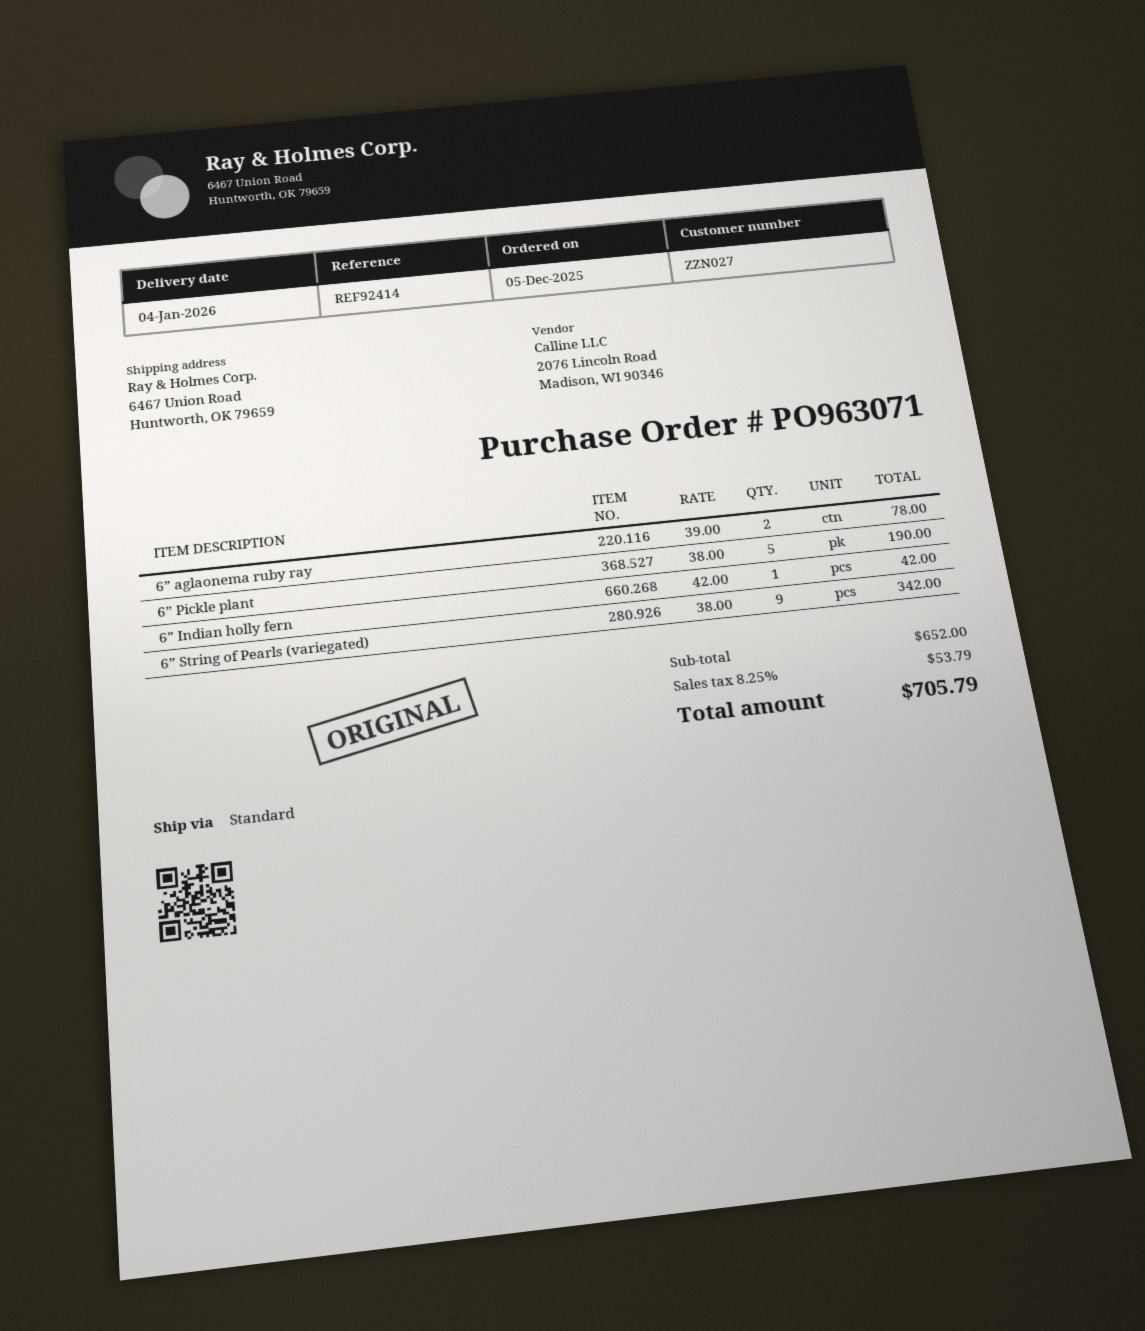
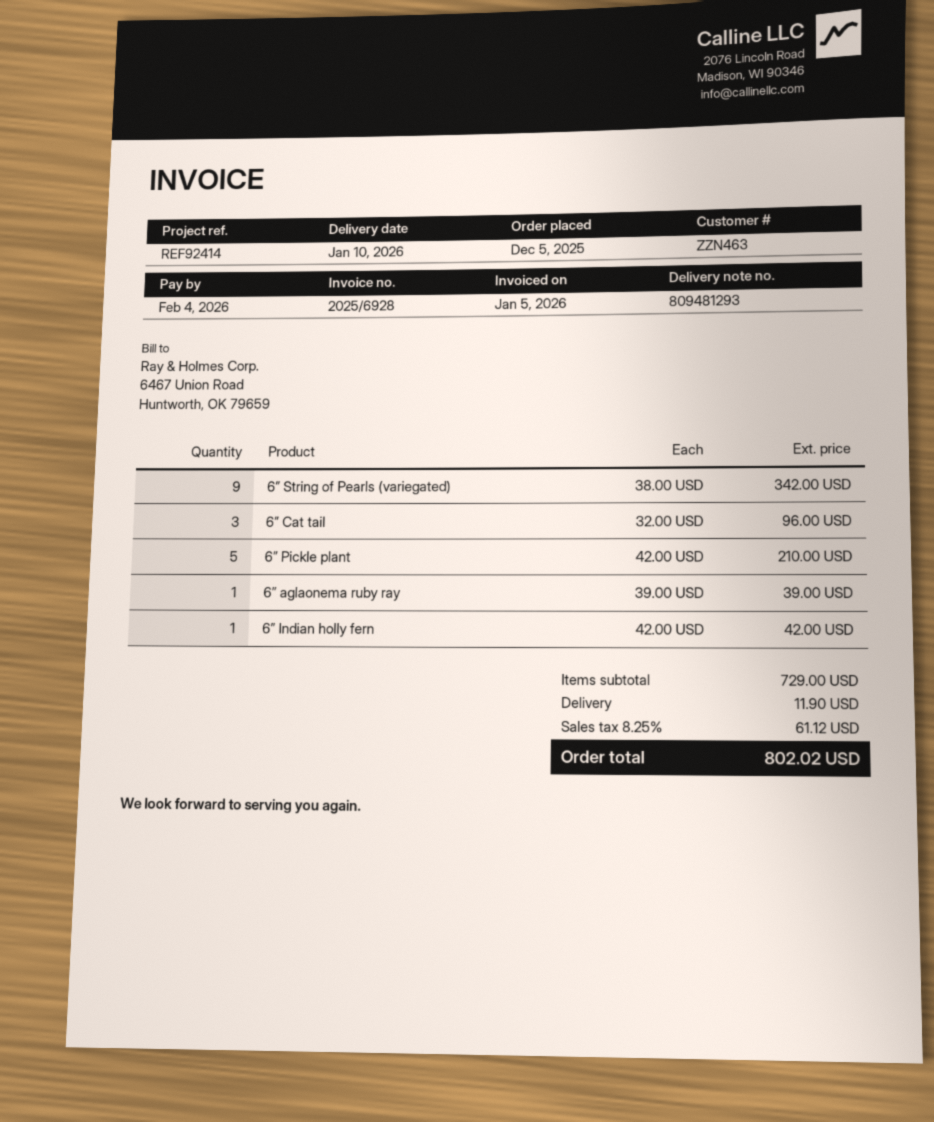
delivery date: 2026-01-04 -> 2026-01-10
customer number: ZZN027 -> ZZN463
6” aglaonema ruby ray: 2 x 39.00 = 78.00 -> 1 x 39.00 = 39.00
6” Pickle plant: 5 x 38.00 = 190.00 -> 5 x 42.00 = 210.00
6” Cat tail: none -> 3 x 32.00 = 96.00
subtotal: 652.00 -> 729.00
shipping: none -> 11.90
tax: 8.25% = 53.79 -> 8.25% = 61.12
total: 705.79 -> 802.02

